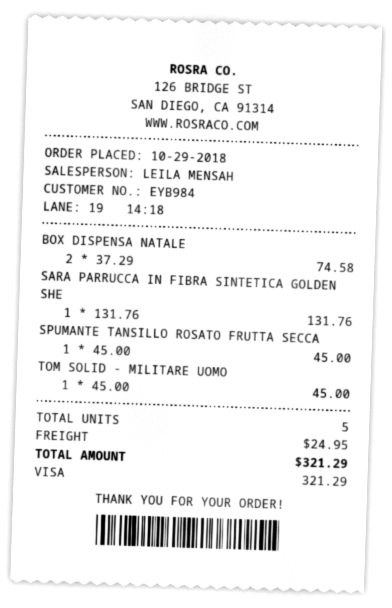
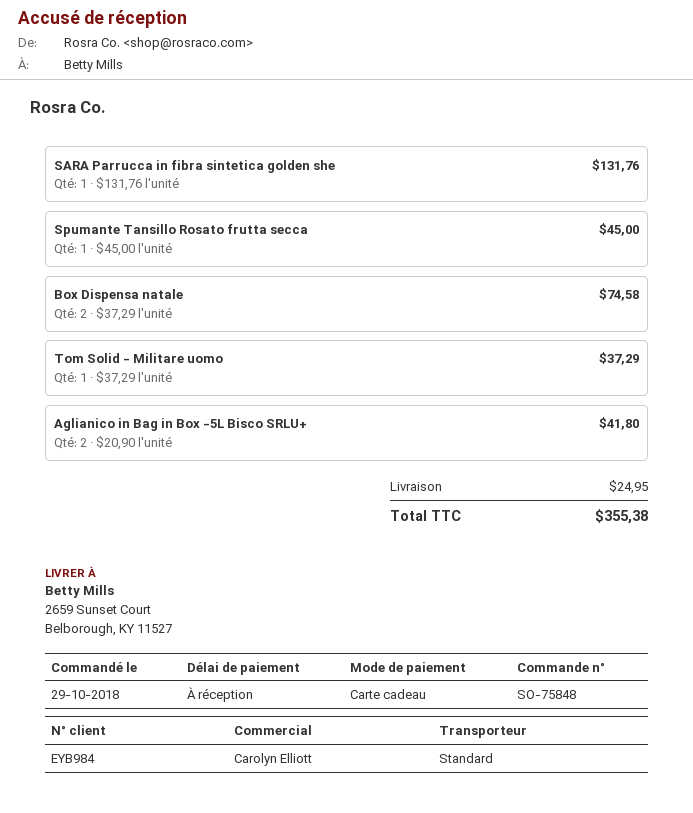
sales rep: LEILA MENSAH -> Carolyn Elliott
payment method: Visa -> gift card
TOM SOLID - MILITARE UOMO: 1 x 45.00 = 45.00 -> 1 x 37.29 = 37.29
Aglianico in Bag in Box -5L Bisco SRLU+: none -> 2 x 20.90 = 41.80
total: 321.29 -> 355.38

